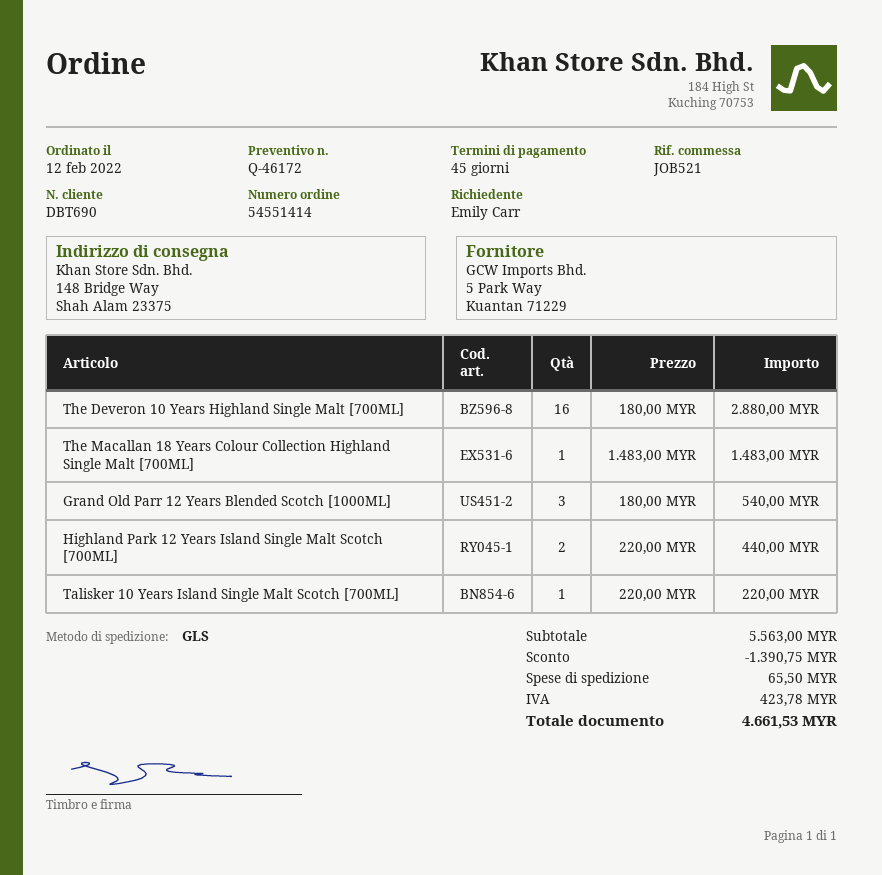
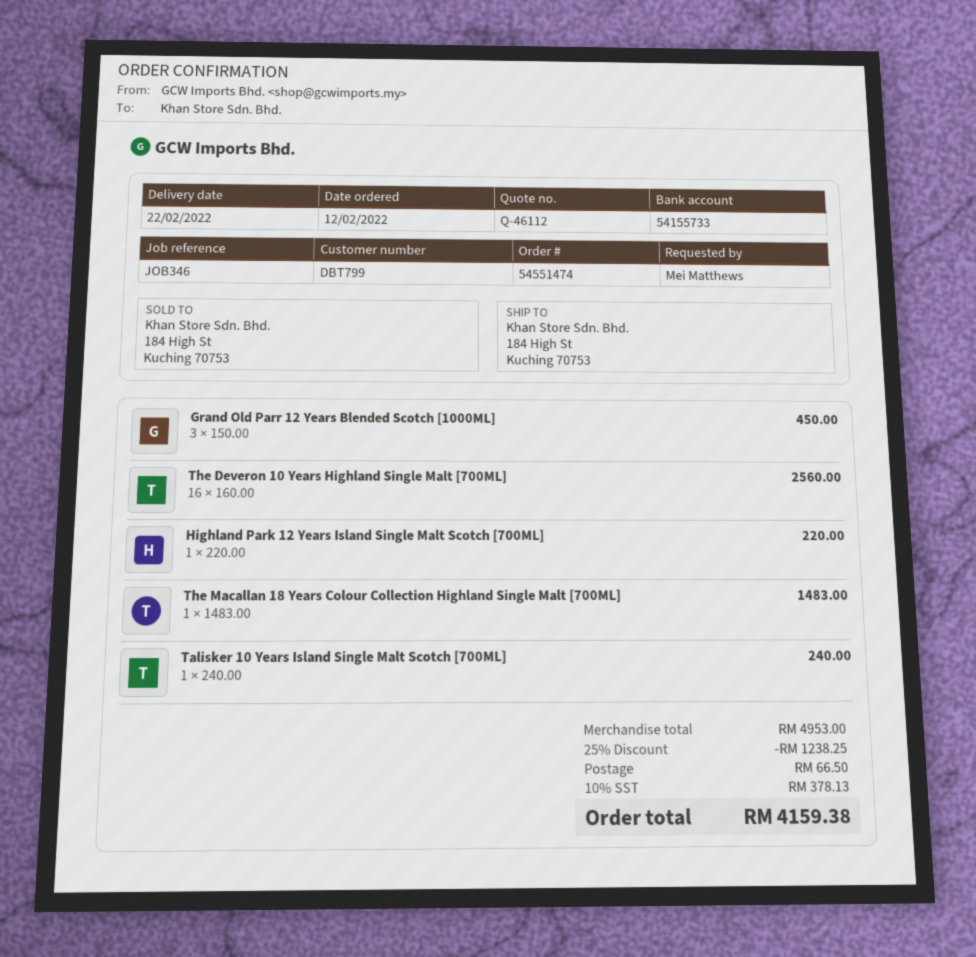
quote number: Q-46172 -> Q-46112
order number: 54551414 -> 54551474
customer number: DBT690 -> DBT799
reference: JOB521 -> JOB346
ordered by: Emily Carr -> Mei Matthews
ship to: 148 Bridge Way, Shah Alam 23375 -> 184 High St, Kuching 70753
The Deveron 10 Years Highland Single Malt [700ML]: 16 x 180.00 = 2880.00 -> 16 x 160.00 = 2560.00
Grand Old Parr 12 Years Blended Scotch [1000ML]: 3 x 180.00 = 540.00 -> 3 x 150.00 = 450.00
Highland Park 12 Years Island Single Malt Scotch [700ML]: 2 x 220.00 = 440.00 -> 1 x 220.00 = 220.00
Talisker 10 Years Island Single Malt Scotch [700ML]: 1 x 220.00 = 220.00 -> 1 x 240.00 = 240.00
subtotal: 5563.00 -> 4953.00
discount: 1390.75 -> 1238.25
shipping: 65.50 -> 66.50
tax: 423.78 -> 378.13
total: 4661.53 -> 4159.38

